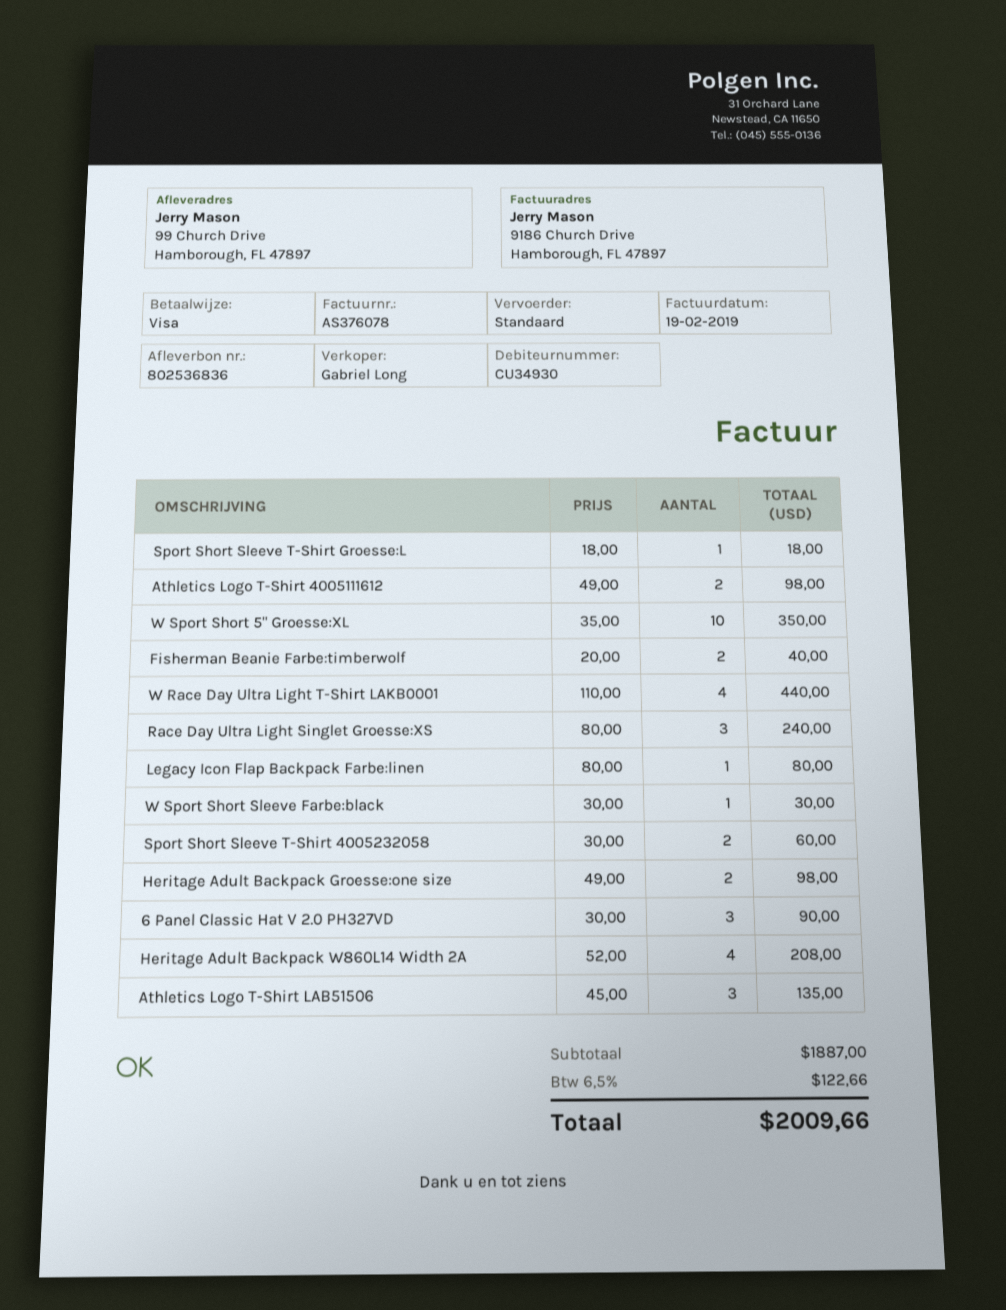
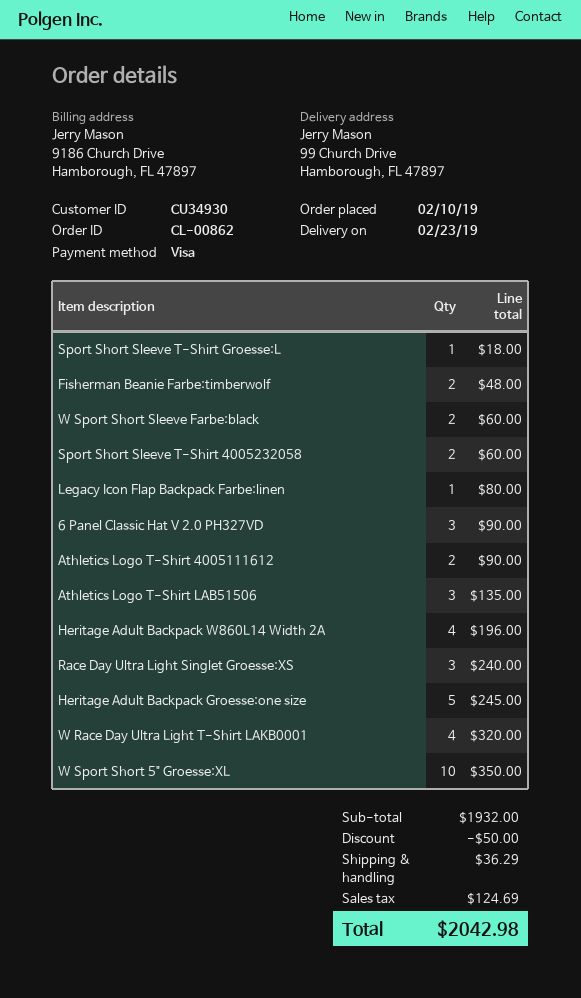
Athletics Logo T-Shirt 4005111612: 2 for 98.00 -> 2 for 90.00
Fisherman Beanie Farbe:timberwolf: 2 for 40.00 -> 2 for 48.00
W Race Day Ultra Light T-Shirt LAKB0001: 4 for 440.00 -> 4 for 320.00
W Sport Short Sleeve Farbe:black: 1 for 30.00 -> 2 for 60.00
Heritage Adult Backpack Groesse:one size: 2 for 98.00 -> 5 for 245.00
Heritage Adult Backpack W860L14 Width 2A: 4 for 208.00 -> 4 for 196.00
subtotal: 1887.00 -> 1932.00
discount: none -> 50.00
shipping: none -> 36.29
tax: 122.66 -> 124.69
total: 2009.66 -> 2042.98

